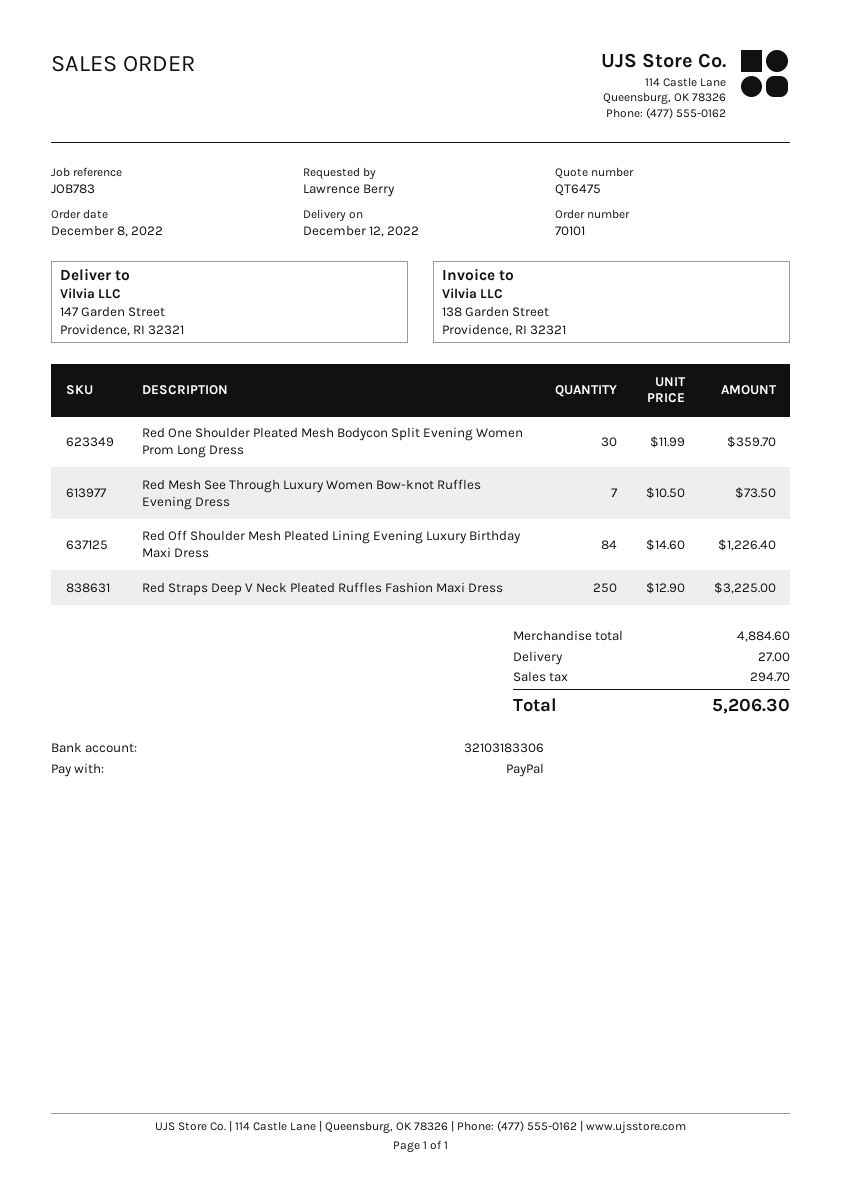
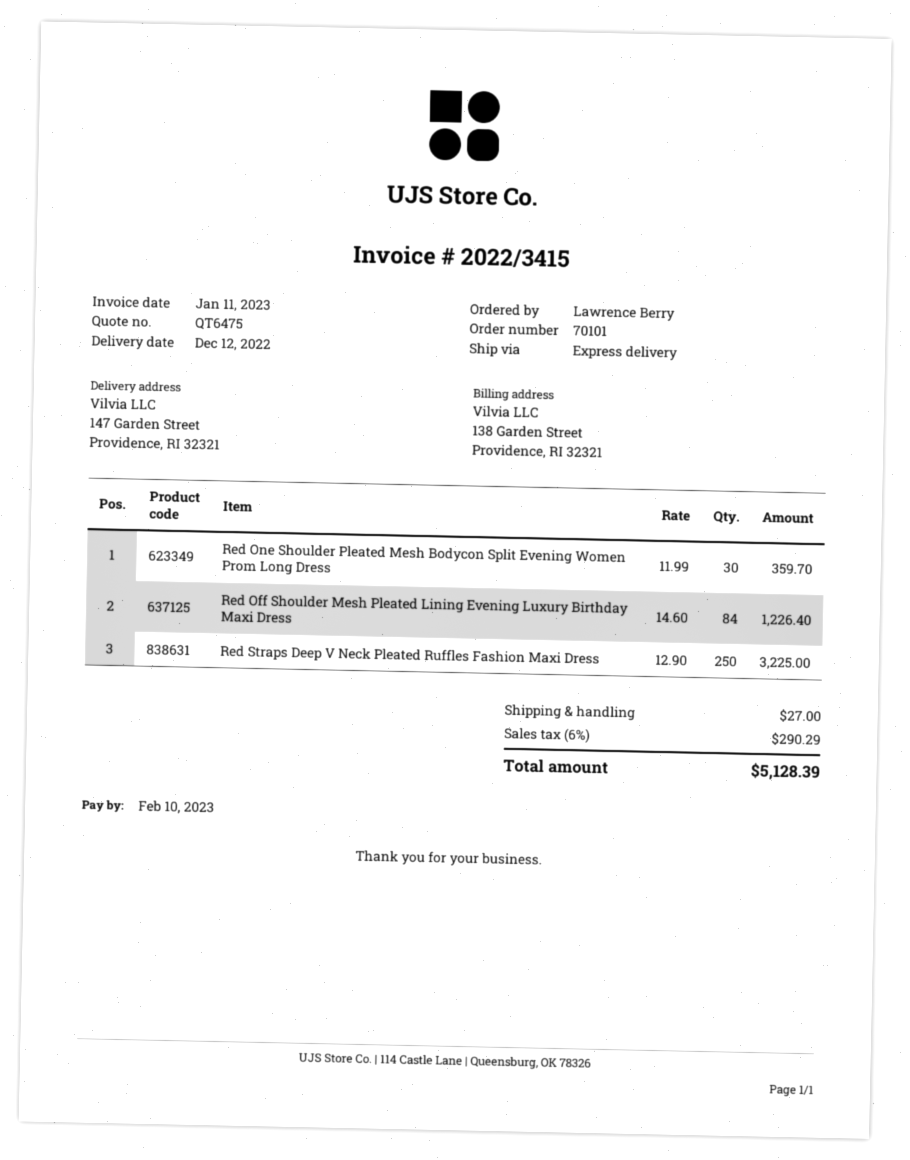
Red Mesh See Through Luxury Women Bow-knot Ruffles Evening Dress: 7 x 10.50 = 73.50 -> none
tax: 294.70 -> 290.29
total: 5206.30 -> 5128.39

